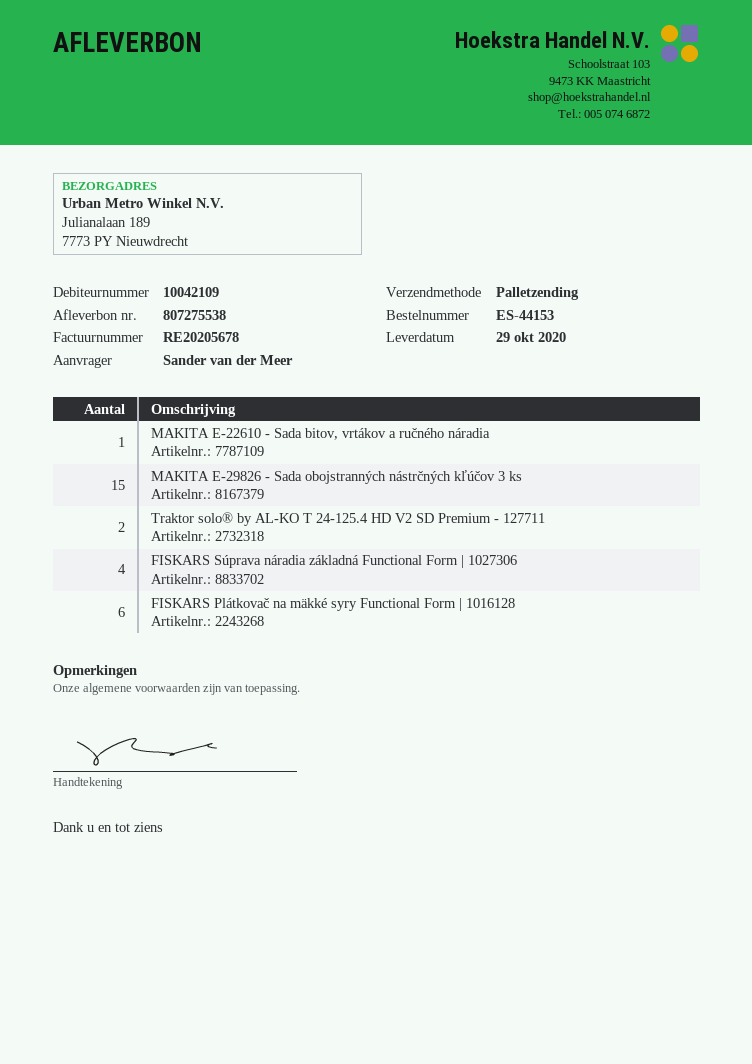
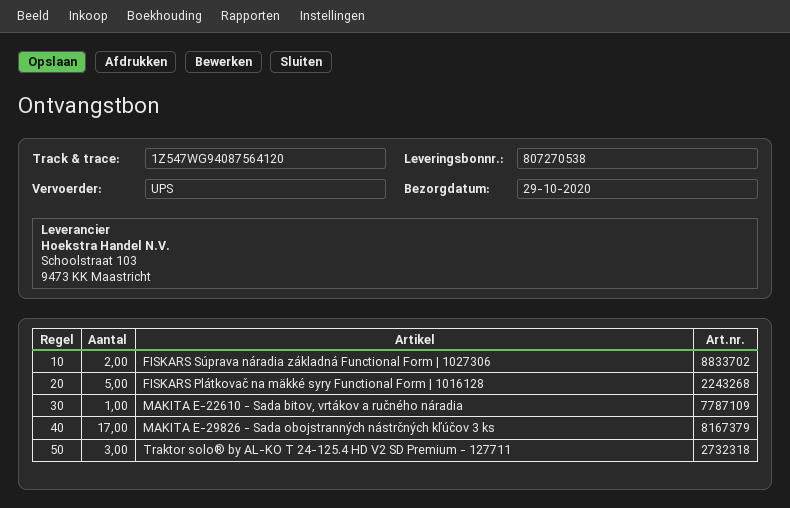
delivery note number: 807275538 -> 807270538
shipping method: pallet freight -> UPS
MAKITA E-29826 - Sada obojstranných nástrčných kľúčov 3 ks: 15 -> 17
Traktor solo® by AL-KO T 24-125.4 HD V2 SD Premium - 127711: 2 -> 3
FISKARS Súprava náradia základná Functional Form | 1027306: 4 -> 2
FISKARS Plátkovač na mäkké syry Functional Form | 1016128: 6 -> 5

